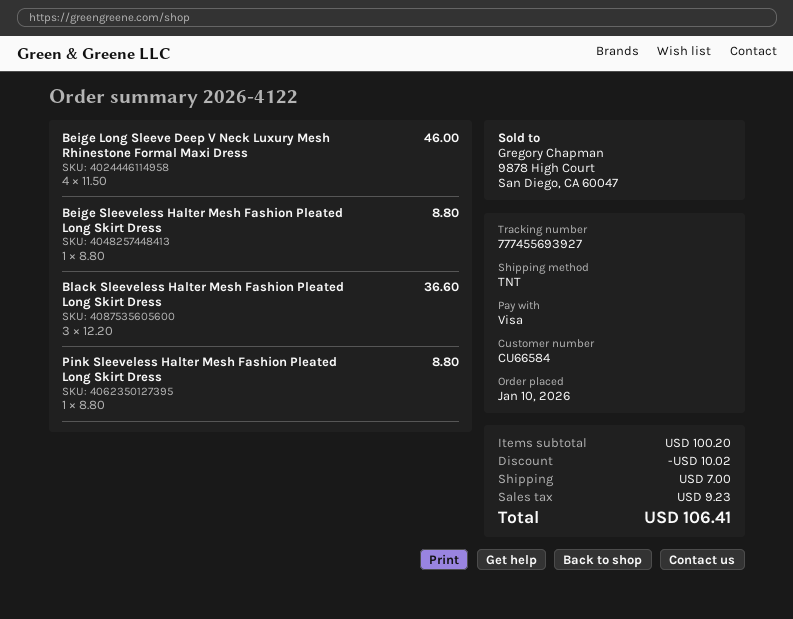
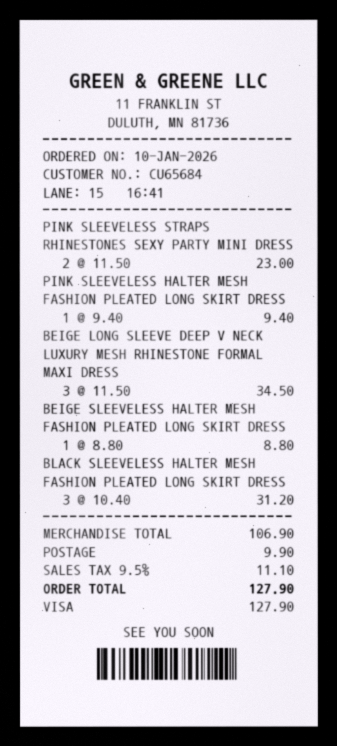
customer number: CU66584 -> CU65684
Beige Long Sleeve Deep V Neck Luxury Mesh Rhinestone Formal Maxi Dress: 4 x 11.50 = 46.00 -> 3 x 11.50 = 34.50
Black Sleeveless Halter Mesh Fashion Pleated Long Skirt Dress: 3 x 12.20 = 36.60 -> 3 x 10.40 = 31.20
Pink Sleeveless Halter Mesh Fashion Pleated Long Skirt Dress: 1 x 8.80 = 8.80 -> 1 x 9.40 = 9.40
PINK SLEEVELESS STRAPS RHINESTONES SEXY PARTY MINI DRESS: none -> 2 x 11.50 = 23.00
subtotal: 100.20 -> 106.90
discount: 10.02 -> none
shipping: 7.00 -> 9.90
tax: 9.23 -> 11.10
total: 106.41 -> 127.90

